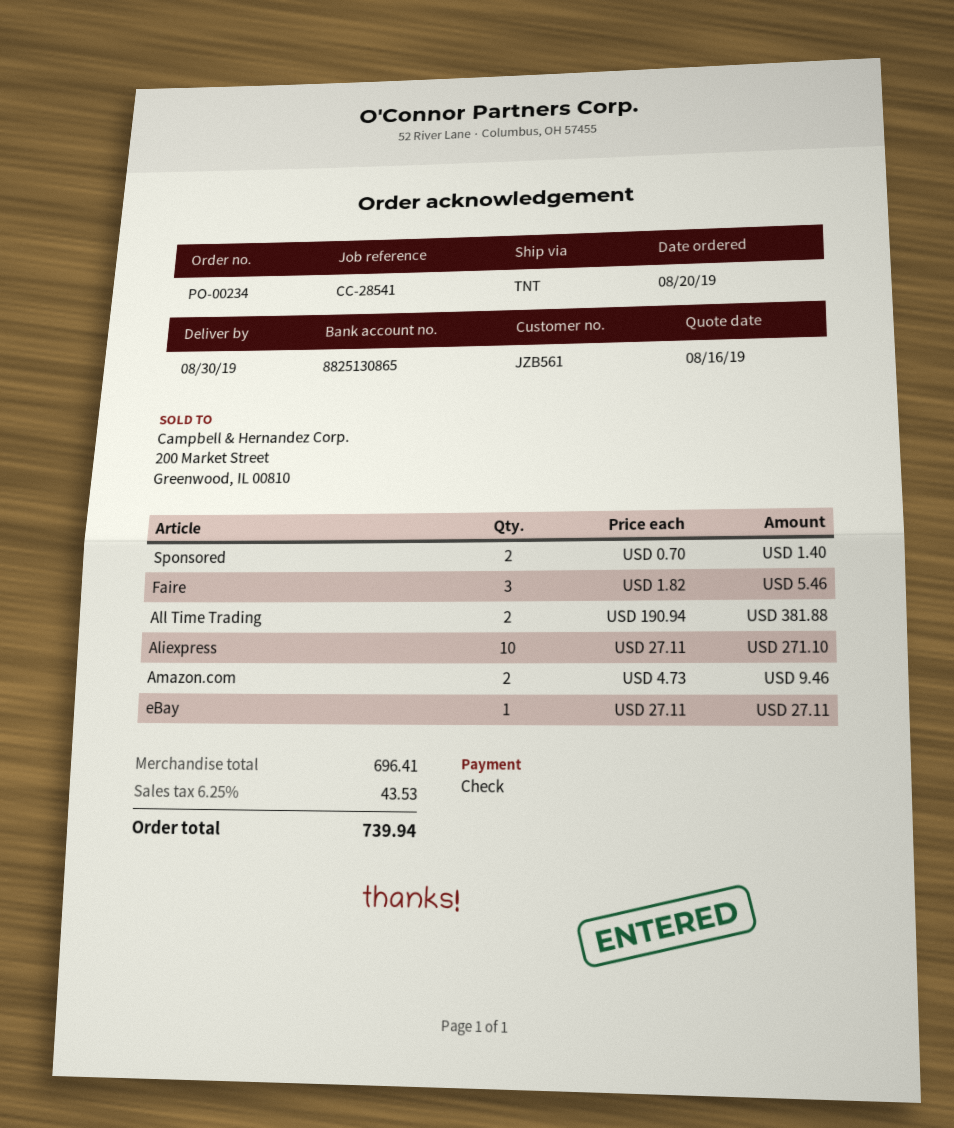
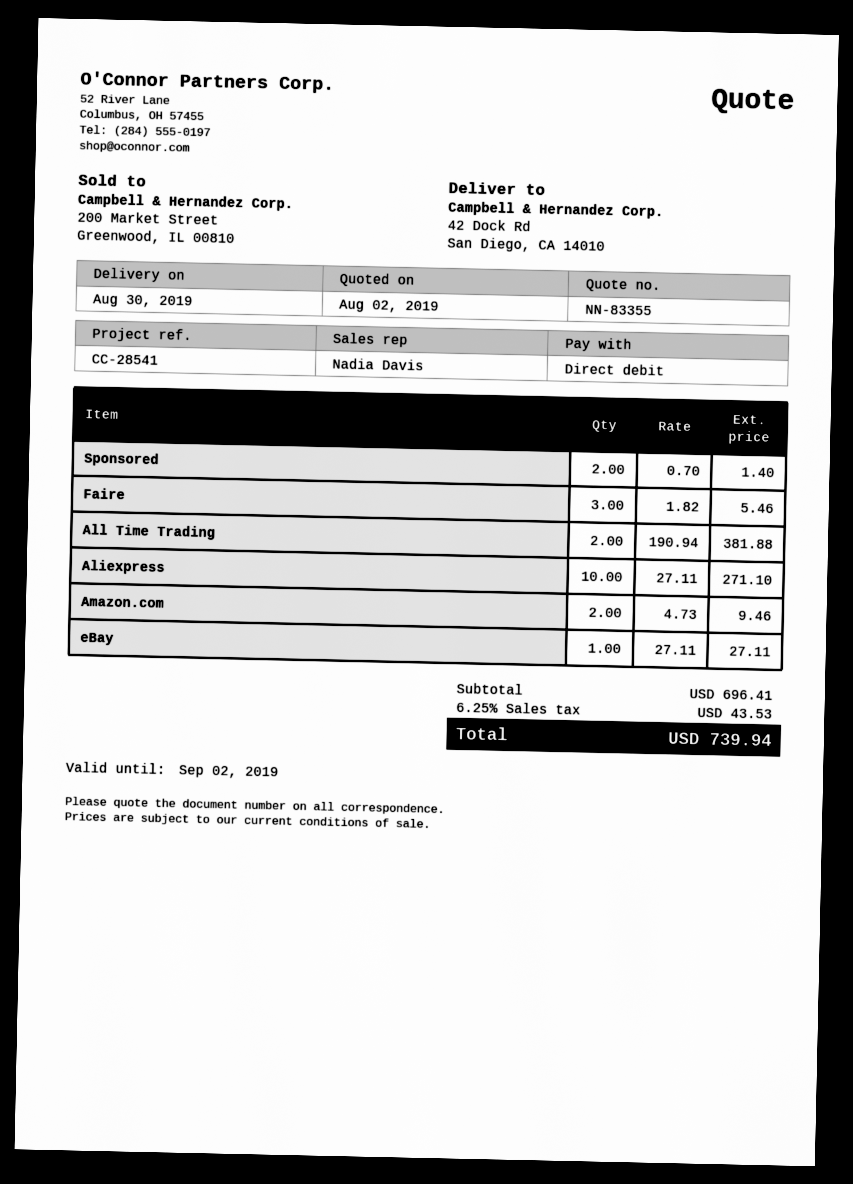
quote date: 2019-08-16 -> 2019-08-02
payment method: cheque -> direct debit

